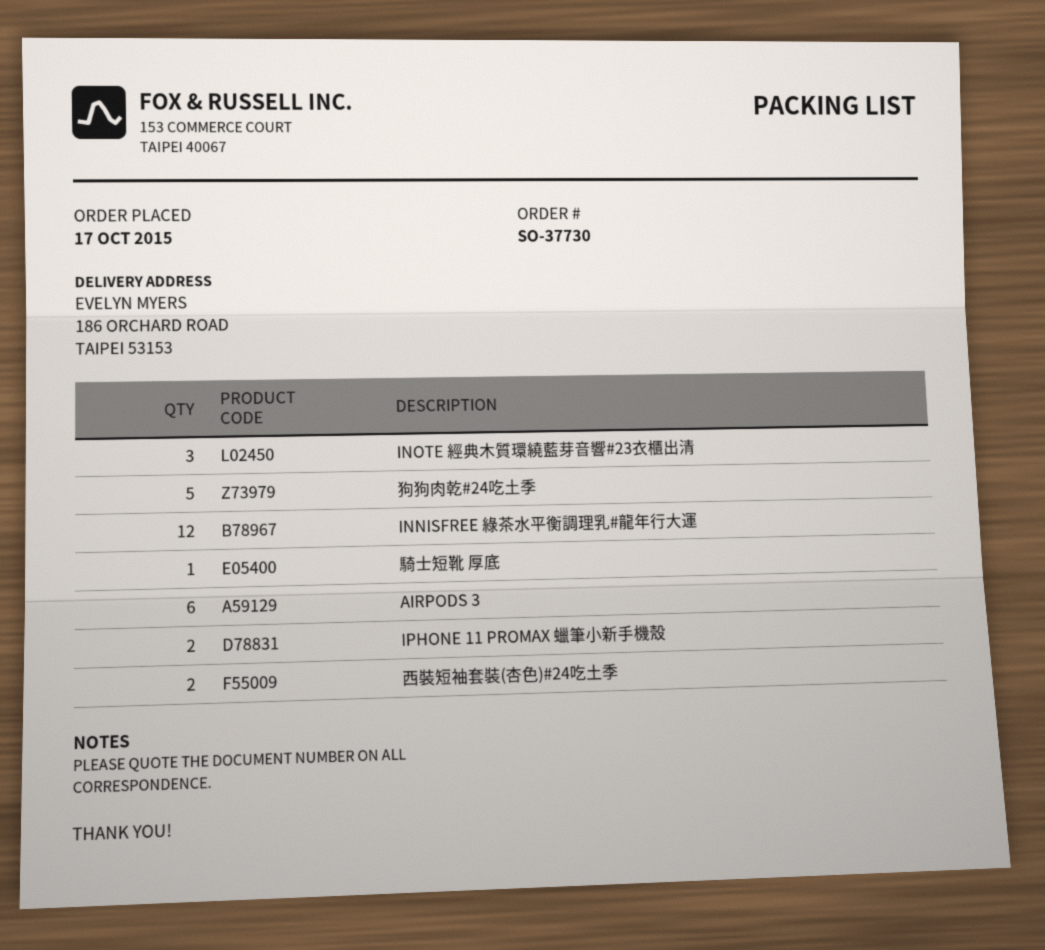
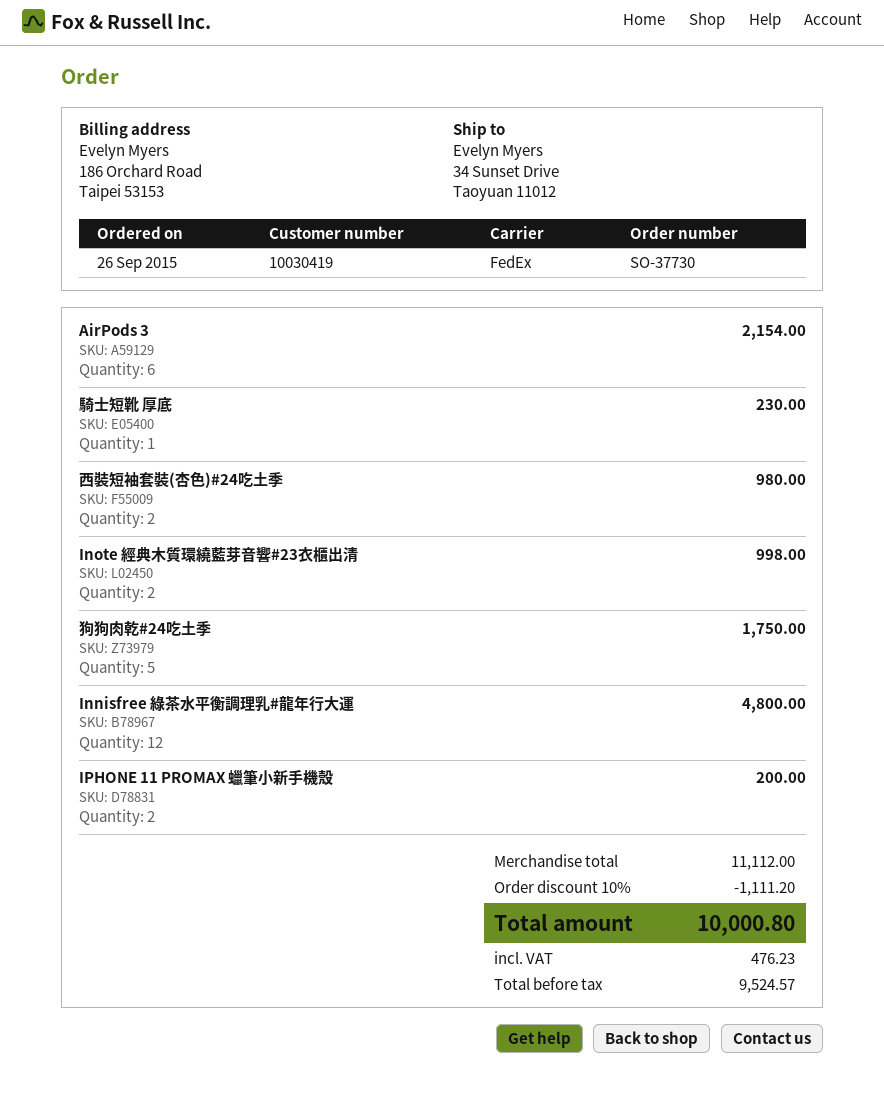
order date: 2015-10-17 -> 2015-09-26
ship to: 186 ORCHARD ROAD, TAIPEI 53153 -> 34 Sunset Drive, Taoyuan 11012
INOTE 經典木質環繞藍芽音響#23衣櫃出清: 3 -> 2

